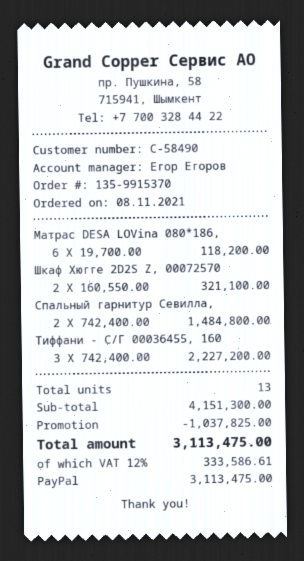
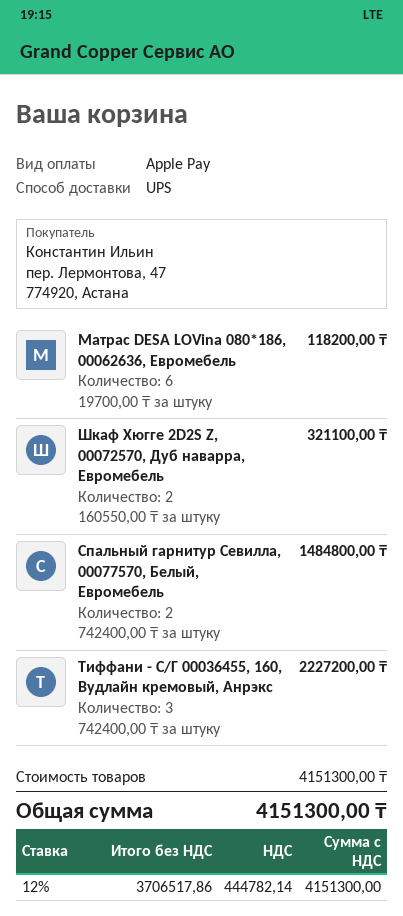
payment method: PayPal -> Apple Pay
discount: 1037825.00 -> none
tax: 12% = 333586.61 -> 12% = 444782.14
total: 3113475.00 -> 4151300.00

